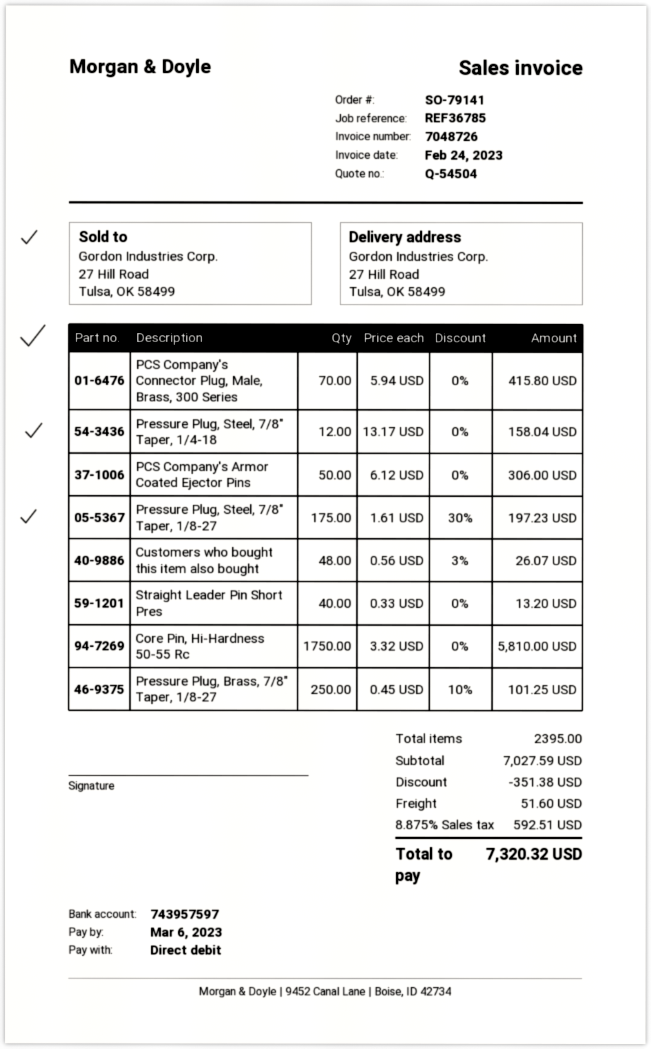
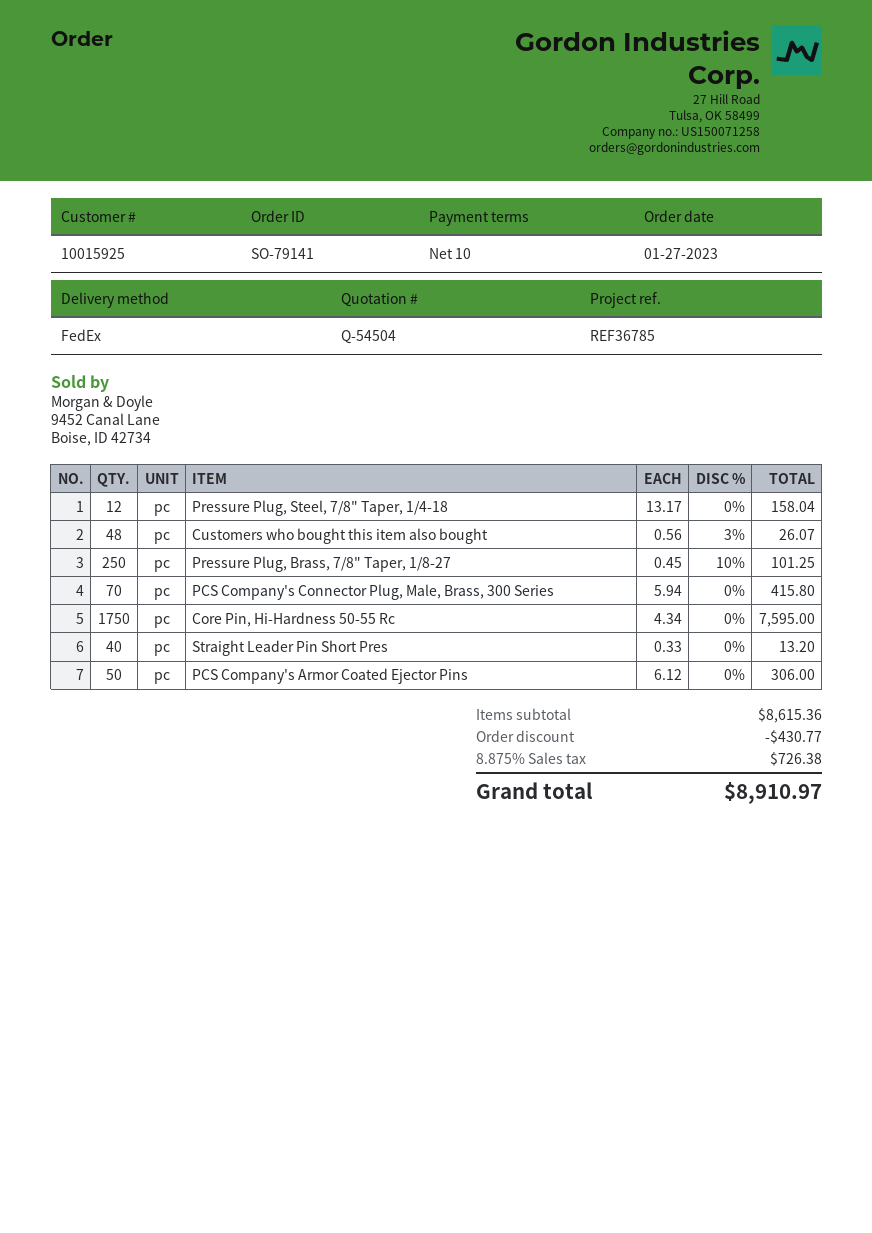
Pressure Plug, Steel, 7/8" Taper, 1/8-27: 175 x 1.61 - 30% = 197.23 -> none
Core Pin, Hi-Hardness 50-55 Rc: 1750 x 3.32 = 5810.00 -> 1750 x 4.34 = 7595.00
subtotal: 7027.59 -> 8615.36
discount: 351.38 -> 430.77
shipping: 51.60 -> none
tax: 8.875% = 592.51 -> 8.875% = 726.38
total: 7320.32 -> 8910.97

